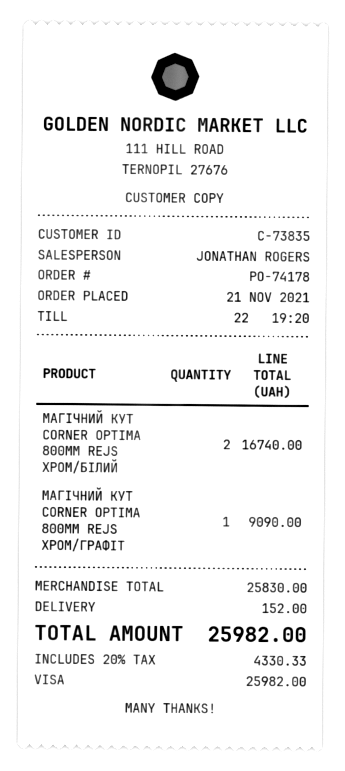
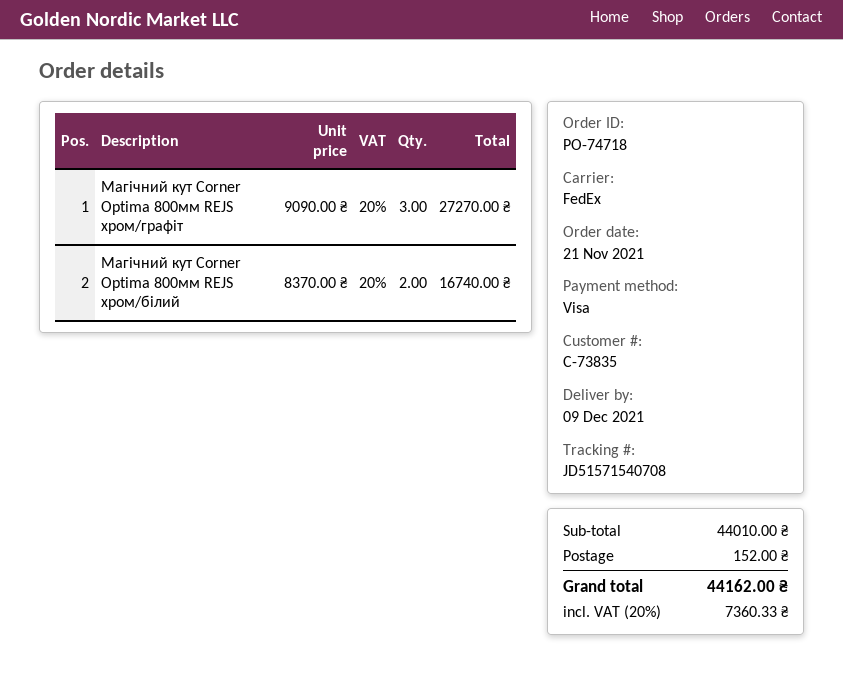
order number: PO-74178 -> PO-74718
МАГІЧНИЙ КУТ CORNER OPTIMA 800ММ REJS ХРОМ/ГРАФІТ: 1 for 9090.00 -> 3 for 27270.00
subtotal: 25830.00 -> 44010.00
tax: 20% = 4330.33 -> 20% = 7360.33
total: 25982.00 -> 44162.00

